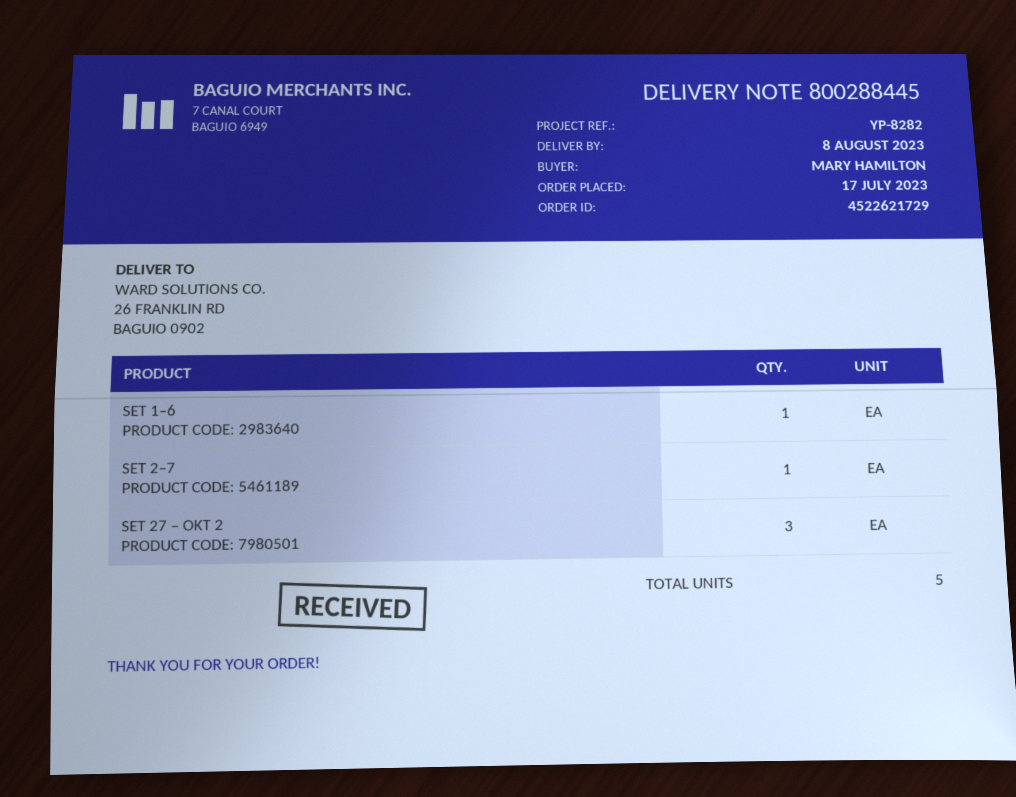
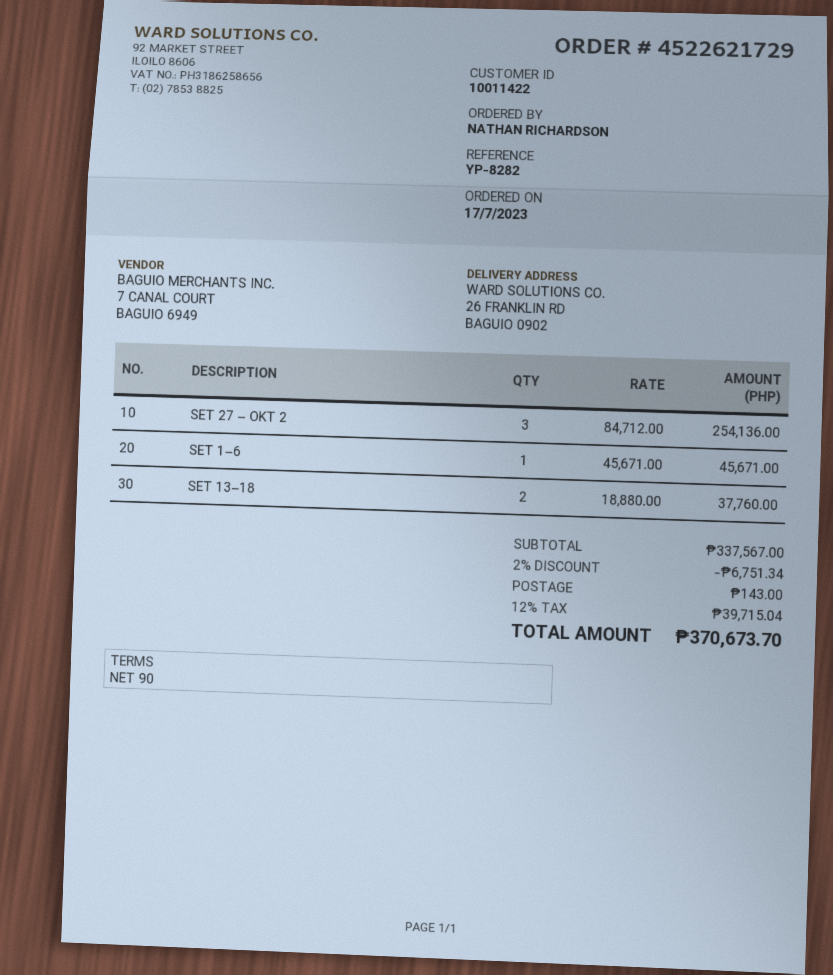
ordered by: MARY HAMILTON -> NATHAN RICHARDSON
SET 2–7: 1 -> none
SET 13–18: none -> 2

